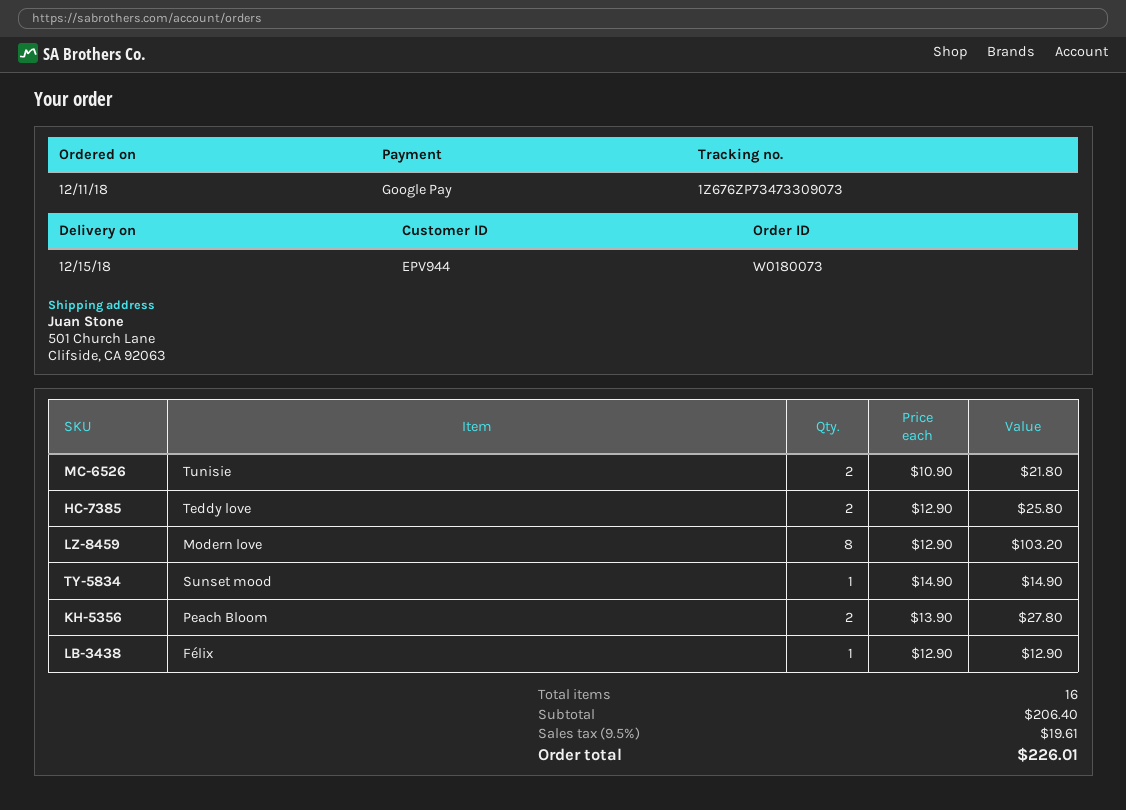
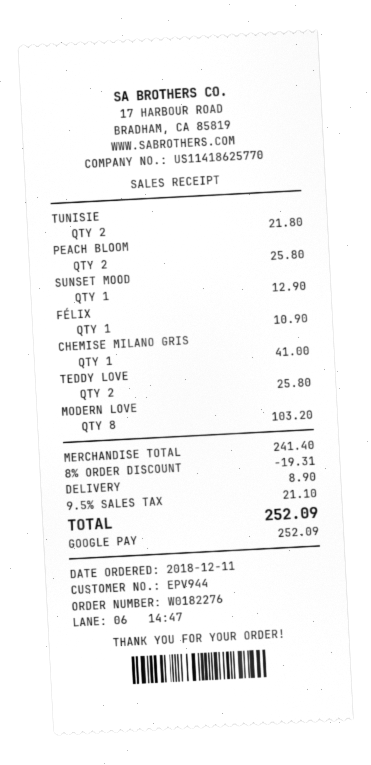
order number: W0180073 -> W0182276
Sunset mood: 1 for 14.90 -> 1 for 12.90
Peach Bloom: 2 for 27.80 -> 2 for 25.80
Félix: 1 for 12.90 -> 1 for 10.90
CHEMISE MILANO GRIS: none -> 1 for 41.00
subtotal: 206.40 -> 241.40
discount: none -> 8% = 19.31
shipping: none -> 8.90
tax: 9.5% = 19.61 -> 9.5% = 21.10
total: 226.01 -> 252.09

